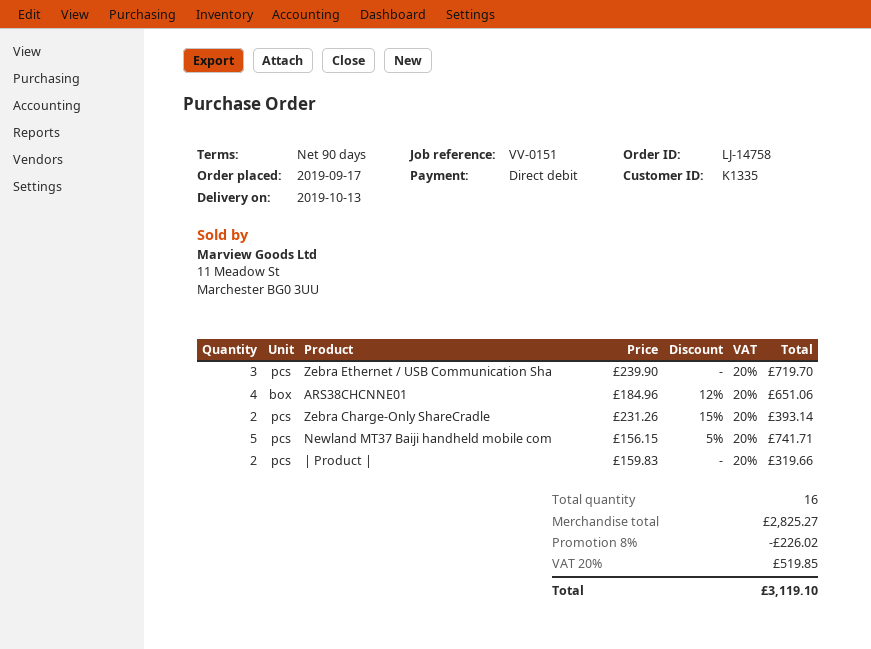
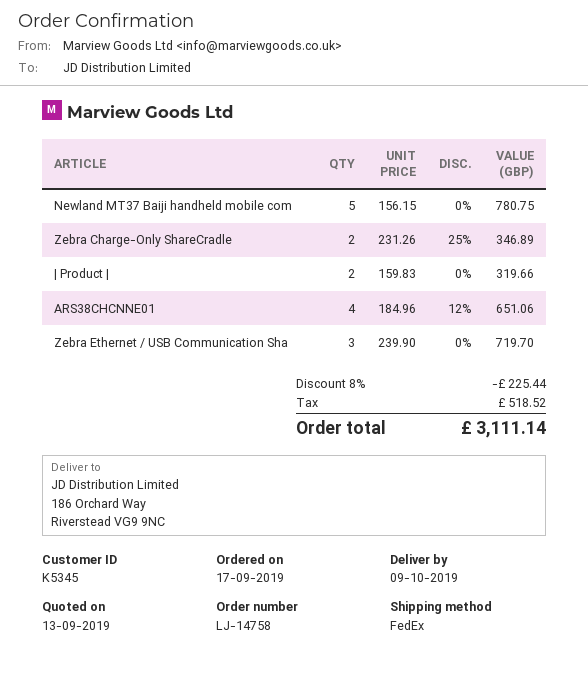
delivery date: 2019-10-13 -> 2019-10-09
customer number: K1335 -> K5345
Zebra Charge-Only ShareCradle: 2 x 231.26 - 15% = 393.14 -> 2 x 231.26 - 25% = 346.89
Newland MT37 Baiji handheld mobile com: 5 x 156.15 - 5% = 741.71 -> 5 x 156.15 = 780.75
discount: 8% = 226.02 -> 8% = 225.44
tax: 519.85 -> 518.52
total: 3119.10 -> 3111.14

